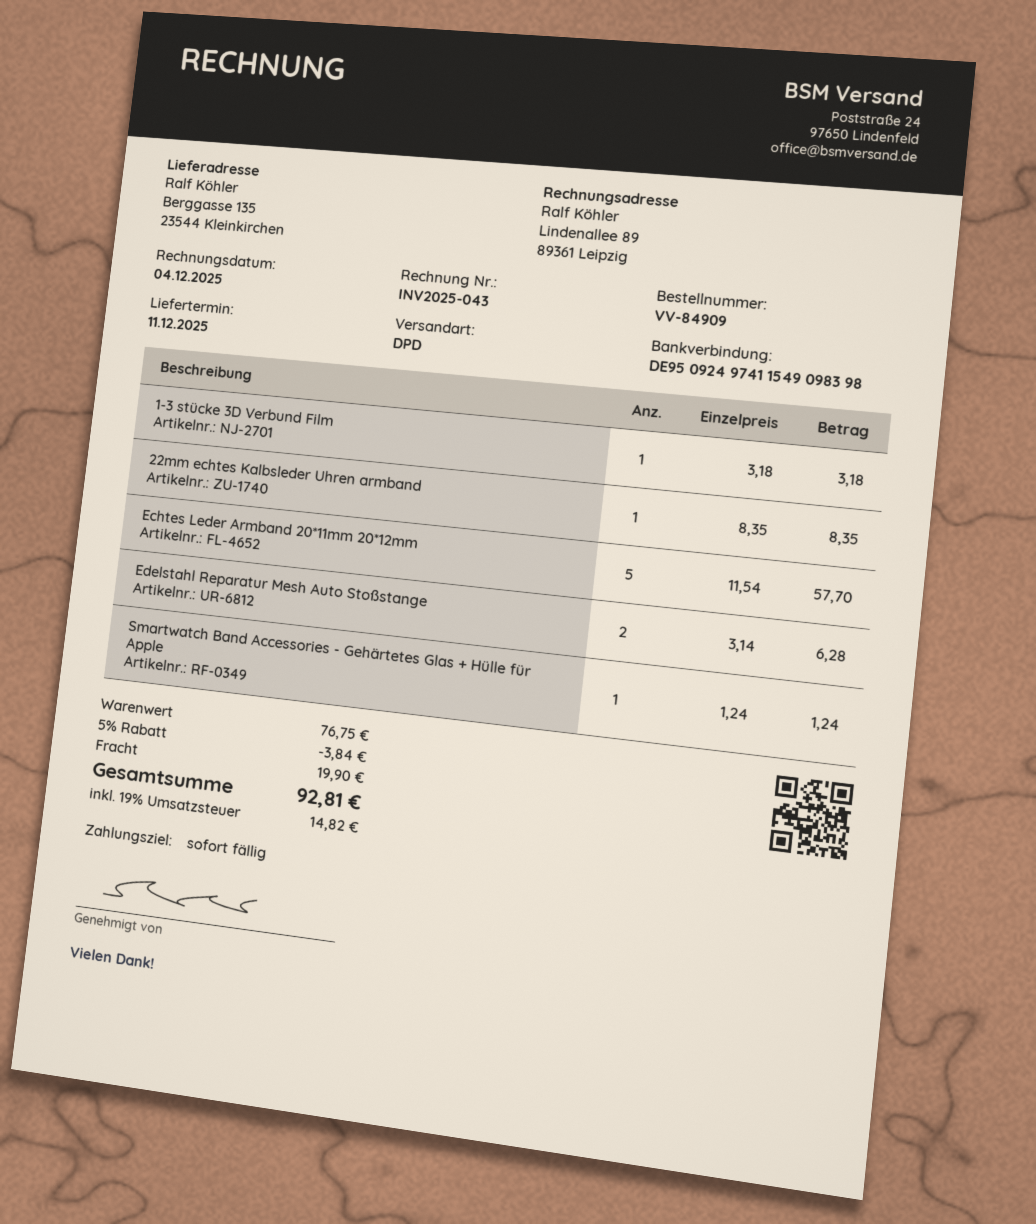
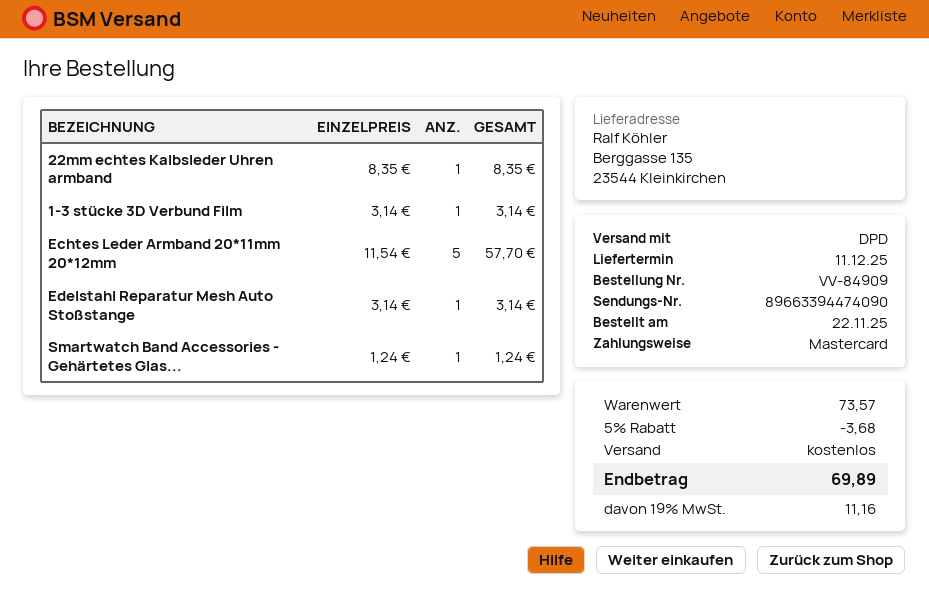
1-3 stücke 3D Verbund Film: 1 x 3.18 = 3.18 -> 1 x 3.14 = 3.14
Edelstahl Reparatur Mesh Auto Stoßstange: 2 x 3.14 = 6.28 -> 1 x 3.14 = 3.14
subtotal: 76.75 -> 73.57
discount: 5% = 3.84 -> 5% = 3.68
shipping: 19.90 -> 0.00
tax: 19% = 14.82 -> 19% = 11.16
total: 92.81 -> 69.89

